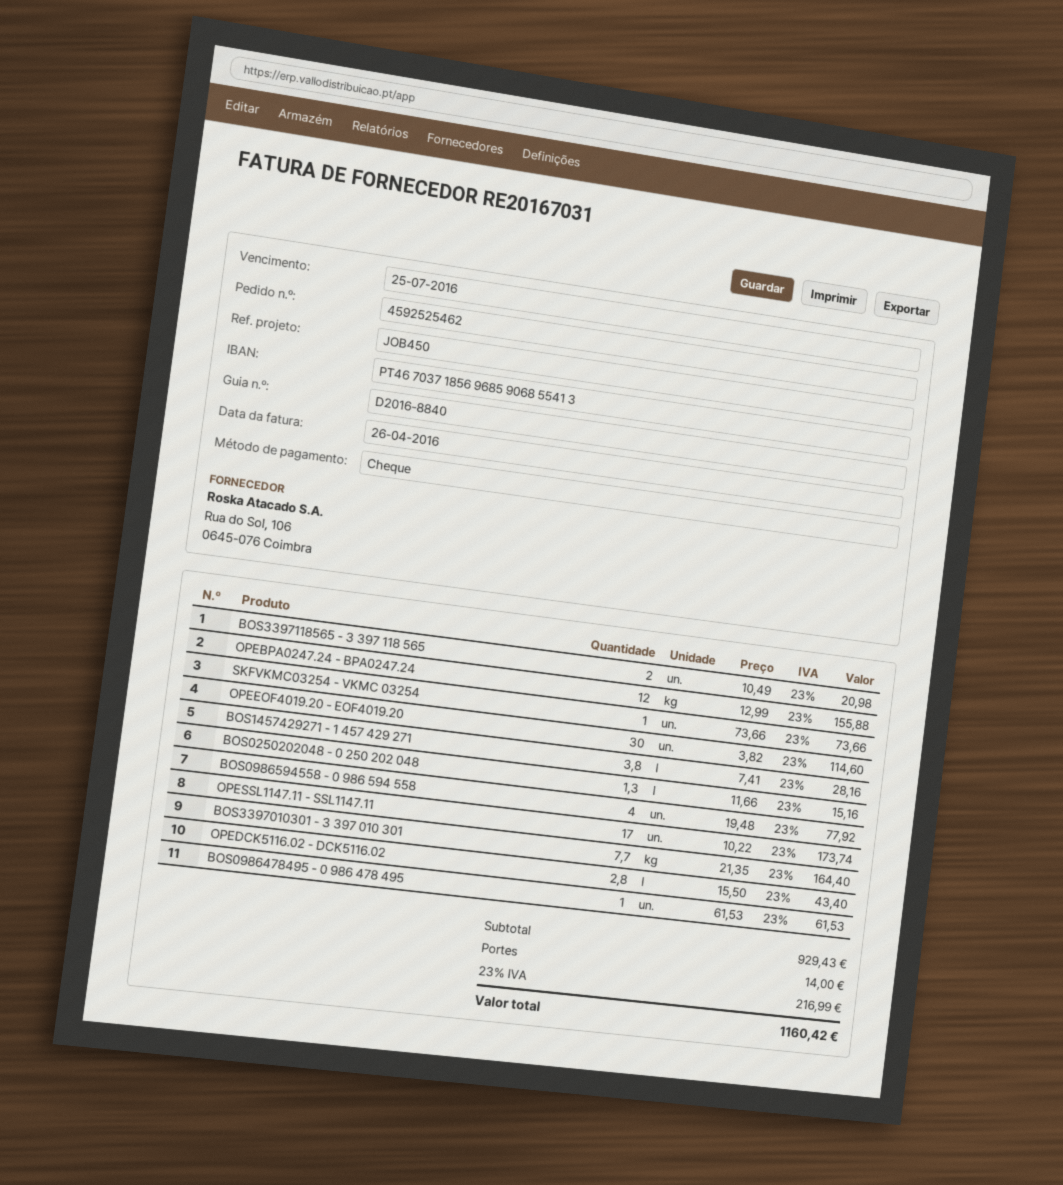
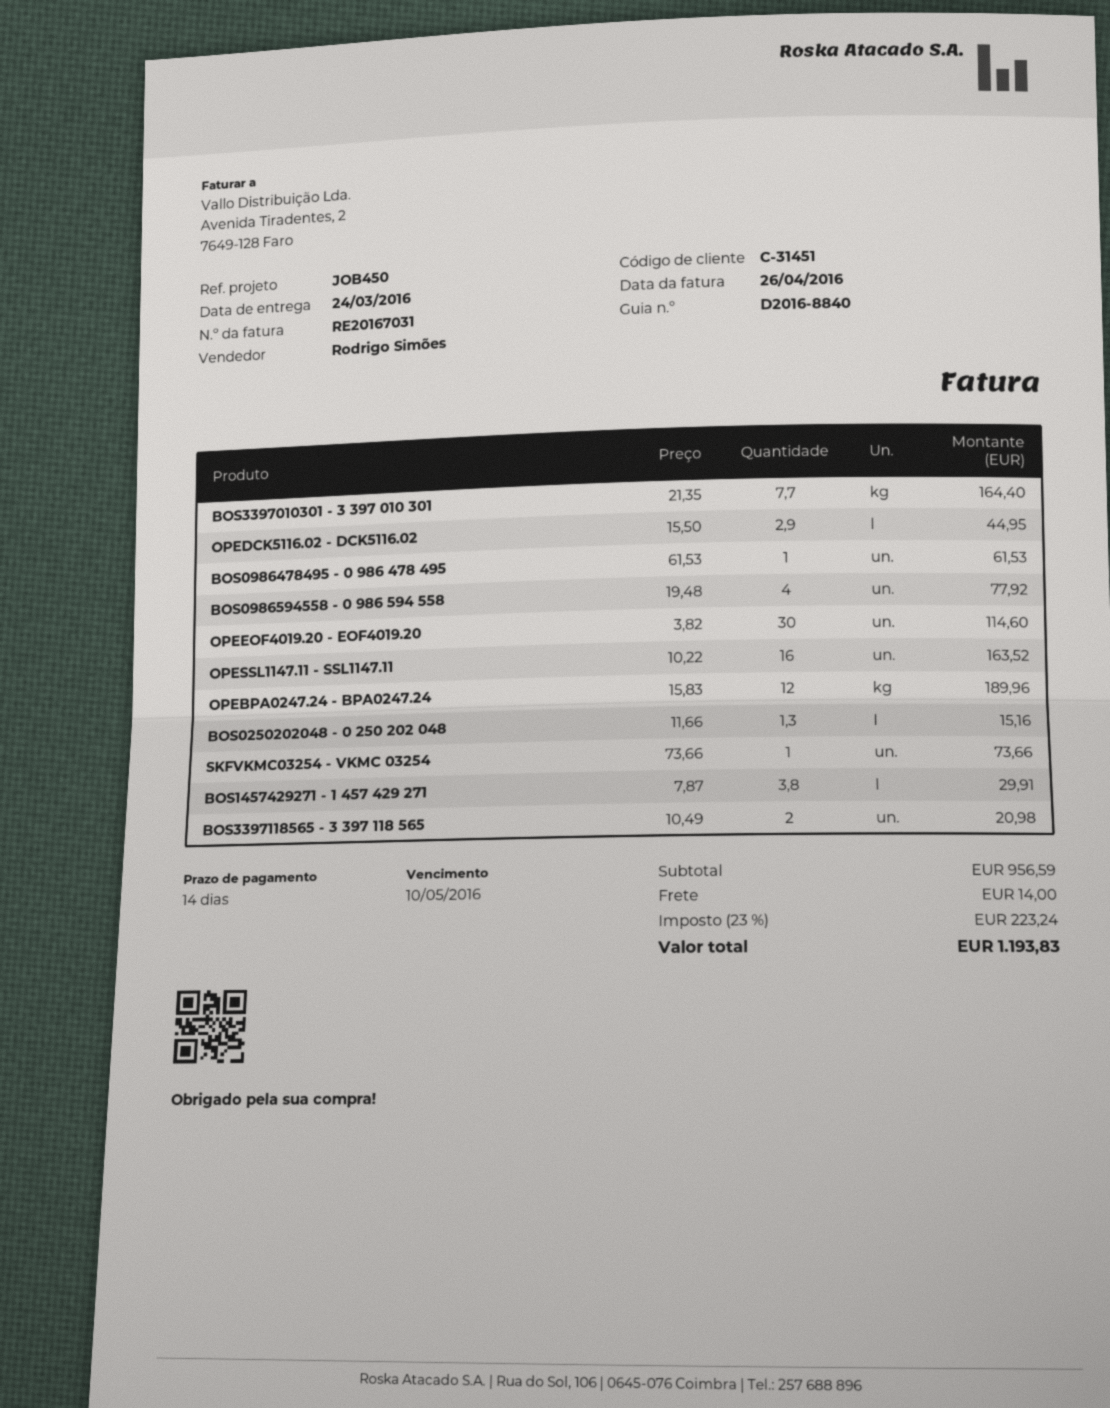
due date: 2016-07-25 -> 2016-05-10
OPEBPA0247.24 - BPA0247.24: 12 x 12.99 = 155.88 -> 12 x 15.83 = 189.96
BOS1457429271 - 1 457 429 271: 3.8 x 7.41 = 28.16 -> 3.8 x 7.87 = 29.91
OPESSL1147.11 - SSL1147.11: 17 x 10.22 = 173.74 -> 16 x 10.22 = 163.52
OPEDCK5116.02 - DCK5116.02: 2.8 x 15.50 = 43.40 -> 2.9 x 15.50 = 44.95
subtotal: 929.43 -> 956.59
tax: 23% = 216.99 -> 23% = 223.24
total: 1160.42 -> 1193.83

